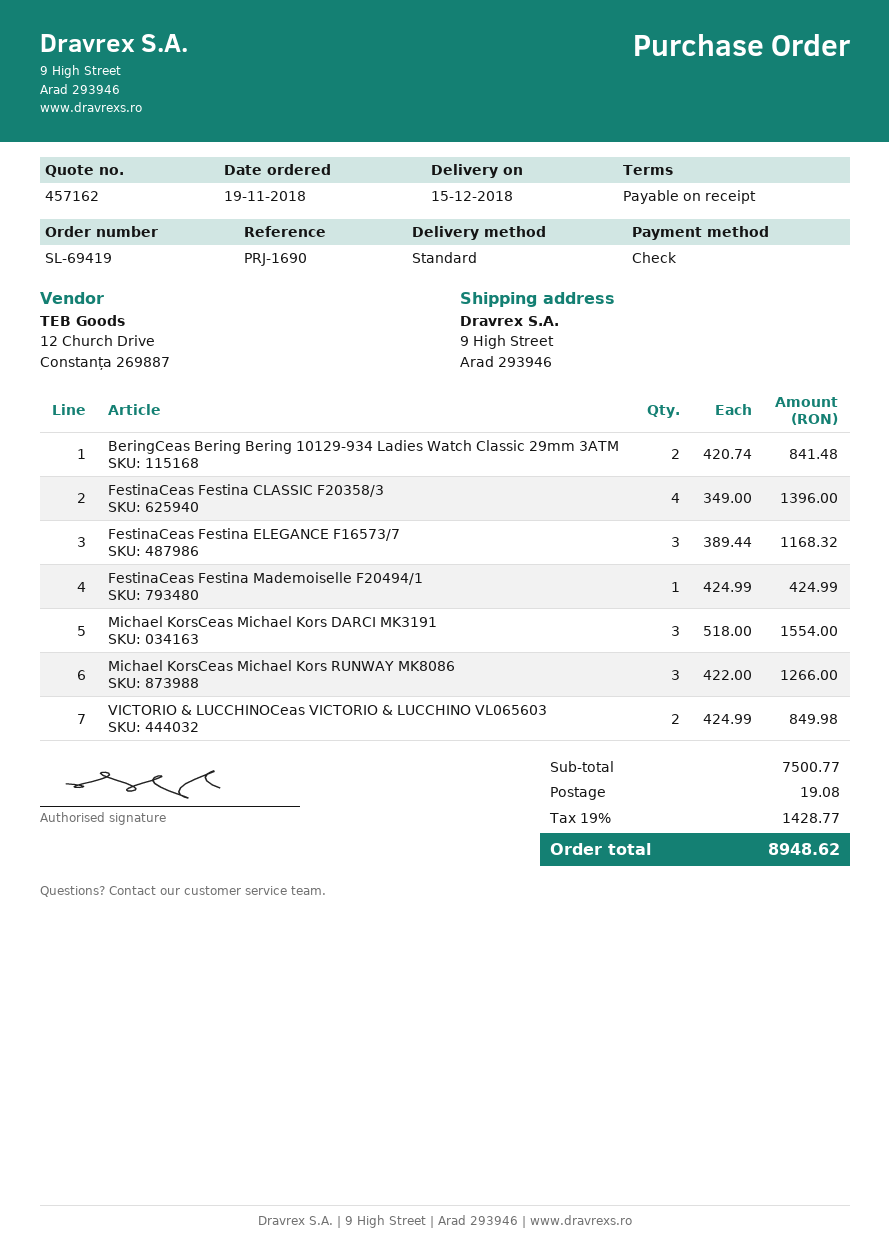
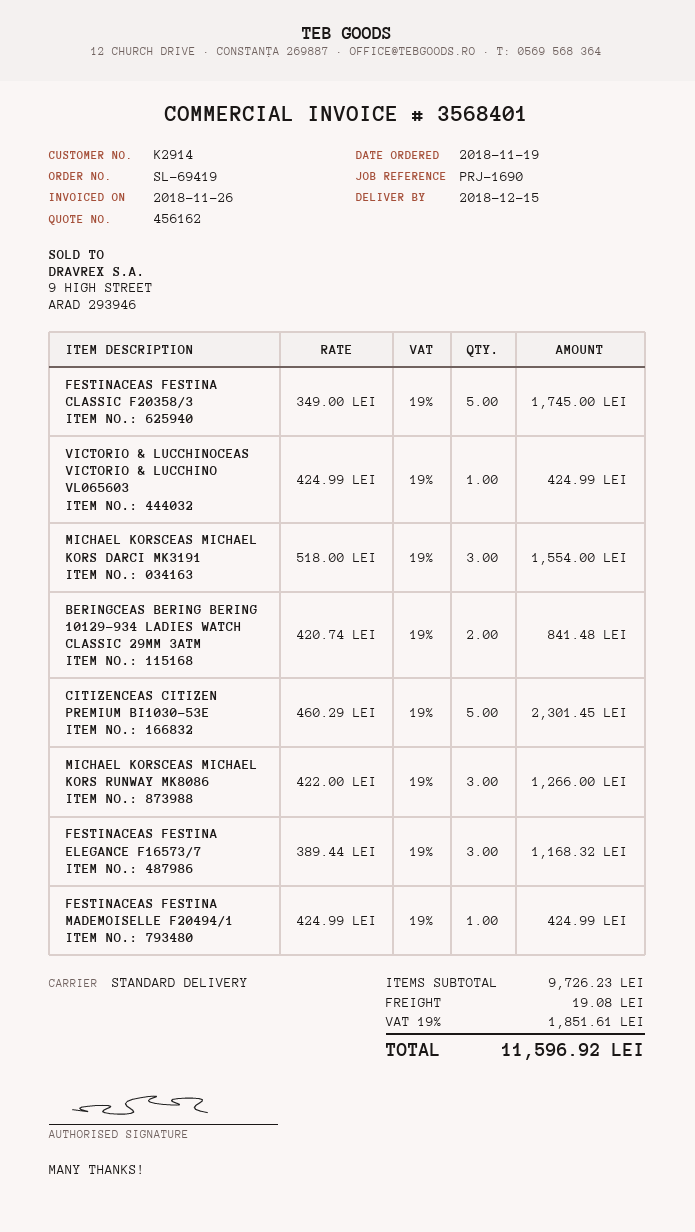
quote number: 457162 -> 456162
FestinaCeas Festina CLASSIC F20358/3: 4 x 349.00 = 1396.00 -> 5 x 349.00 = 1745.00
VICTORIO & LUCCHINOCeas VICTORIO & LUCCHINO VL065603: 2 x 424.99 = 849.98 -> 1 x 424.99 = 424.99
CITIZENCEAS CITIZEN PREMIUM BI1030-53E: none -> 5 x 460.29 = 2301.45
subtotal: 7500.77 -> 9726.23
tax: 19% = 1428.77 -> 19% = 1851.61
total: 8948.62 -> 11596.92

